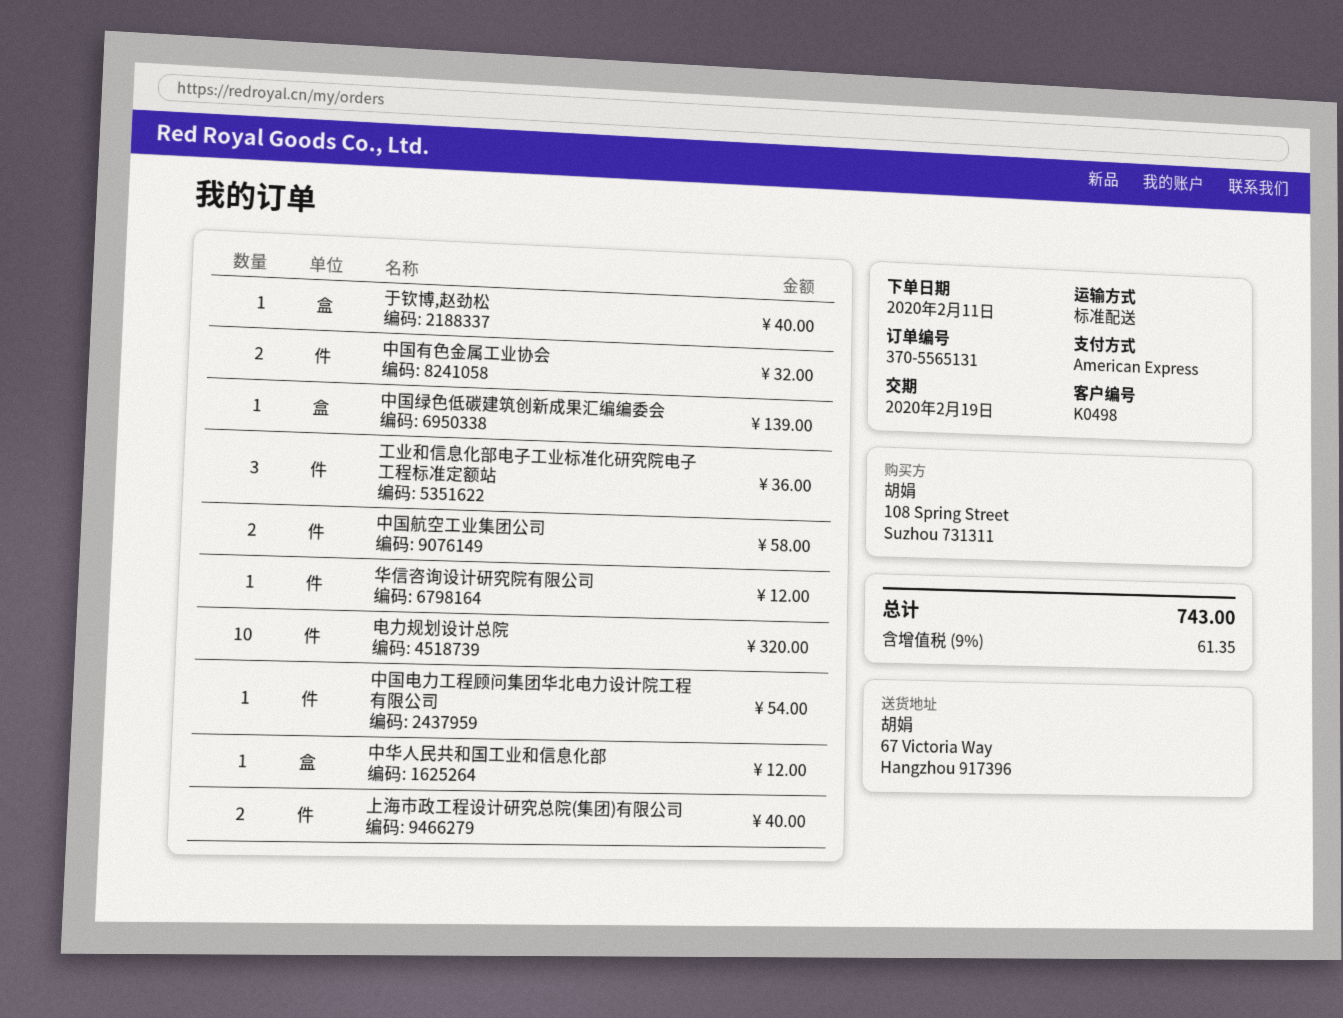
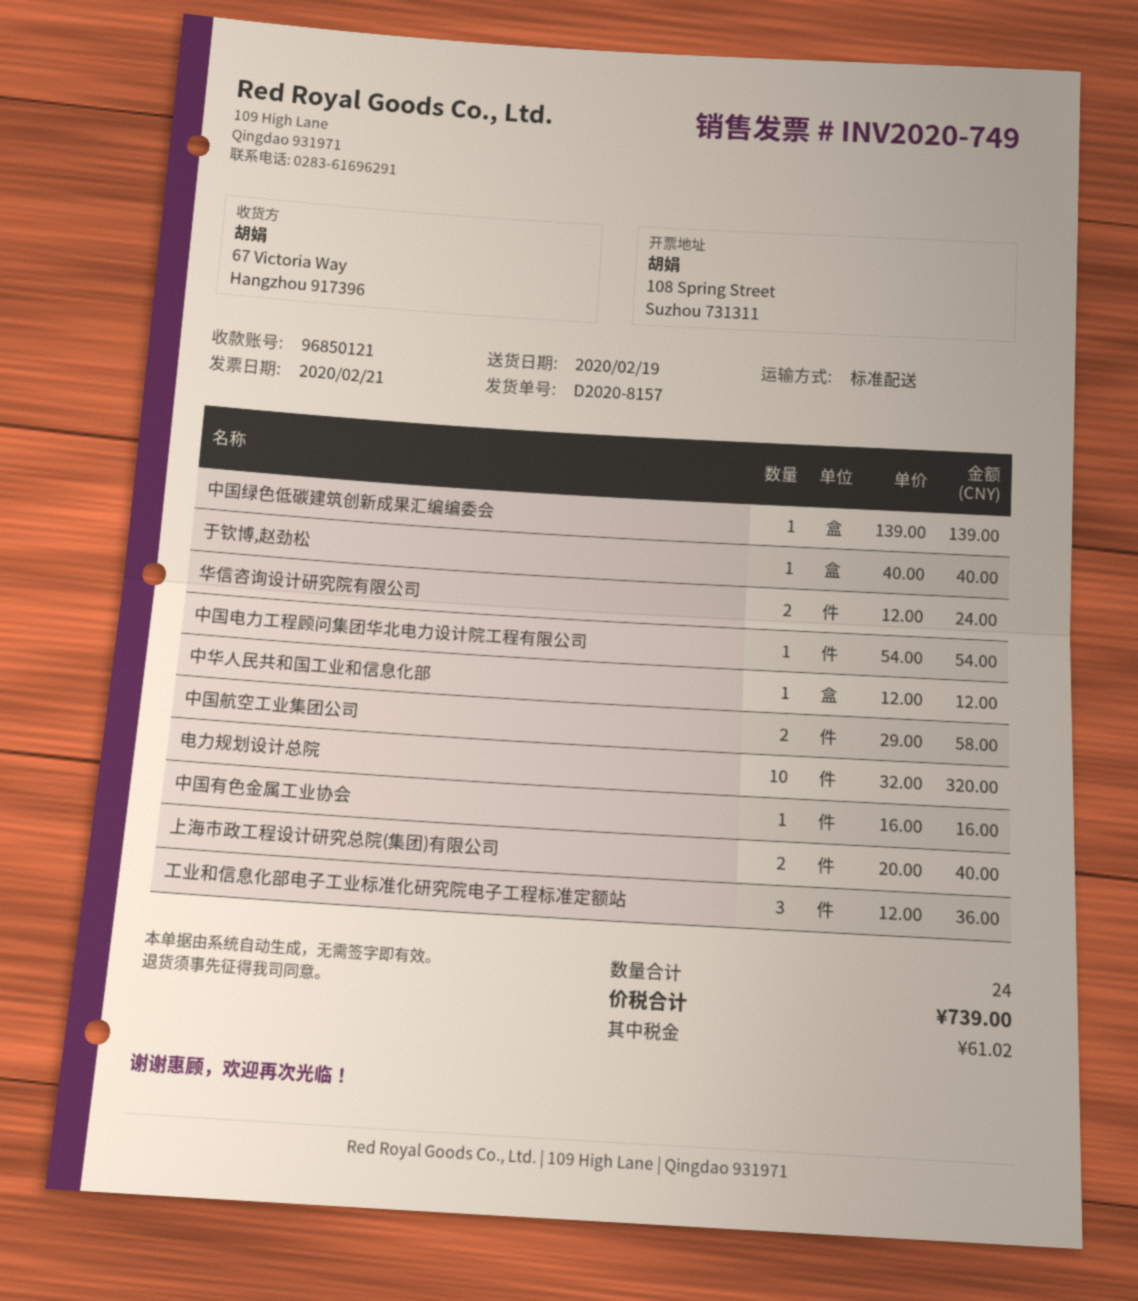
中国有色金属工业协会: 2 for 32.00 -> 1 for 16.00
华信咨询设计研究院有限公司: 1 for 12.00 -> 2 for 24.00
tax: 61.35 -> 61.02
total: 743.00 -> 739.00

